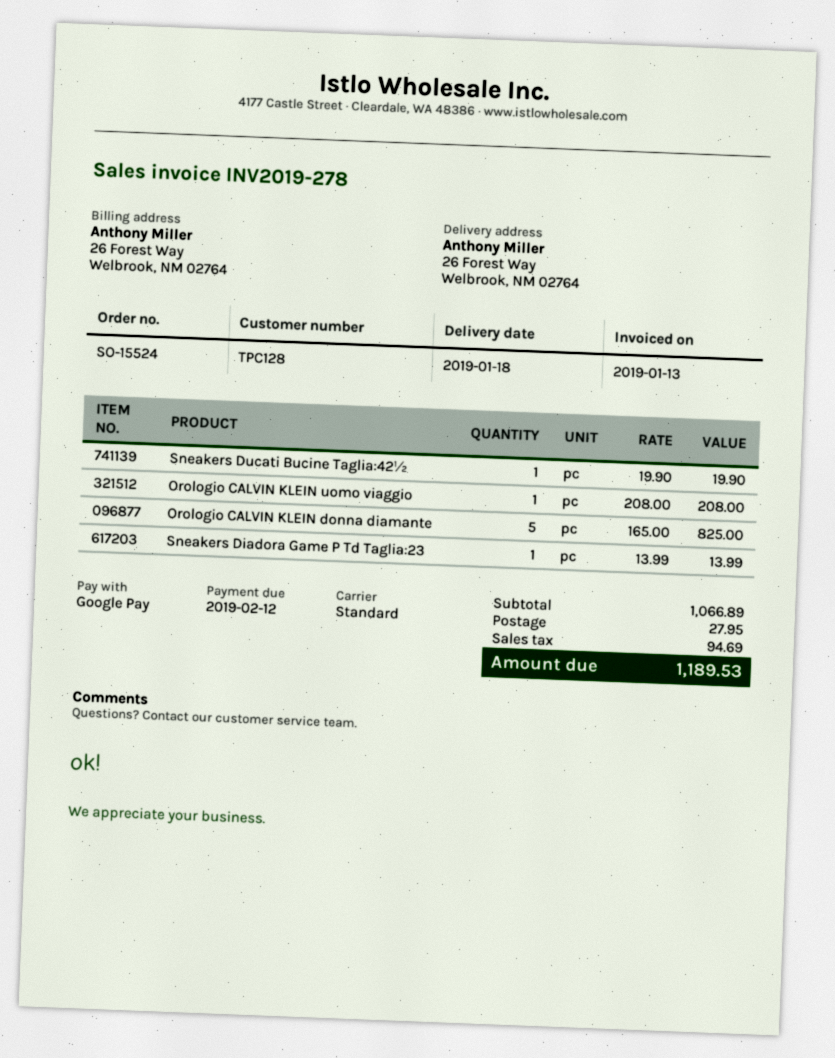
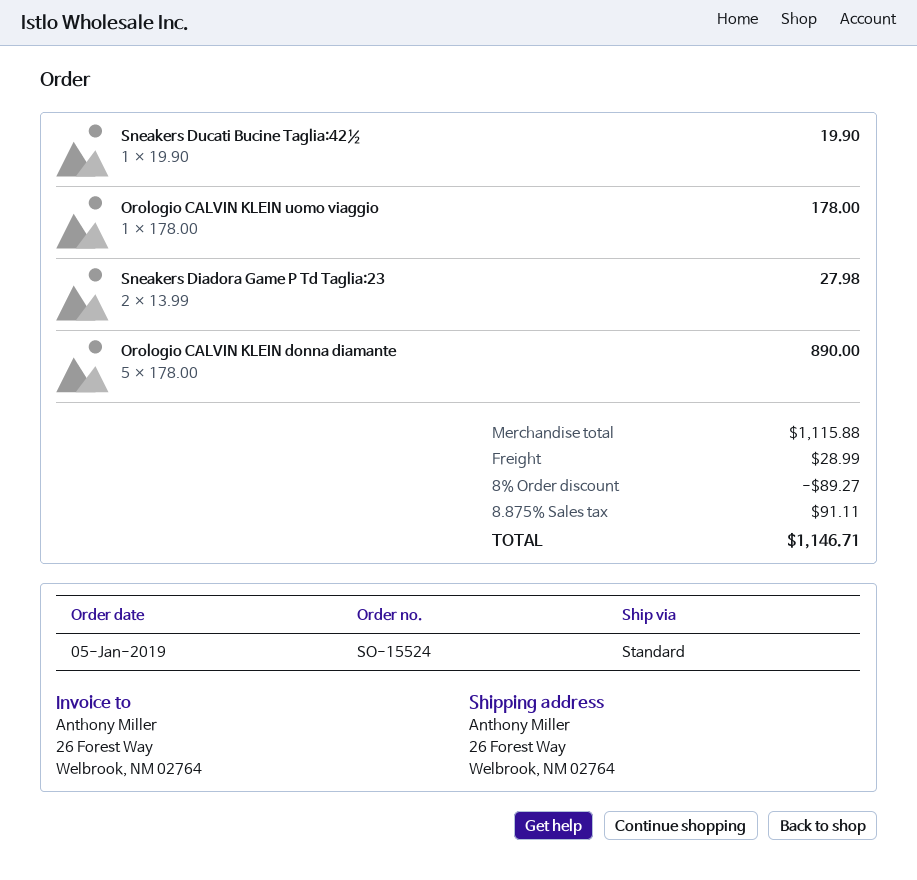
Orologio CALVIN KLEIN uomo viaggio: 1 x 208.00 = 208.00 -> 1 x 178.00 = 178.00
Orologio CALVIN KLEIN donna diamante: 5 x 165.00 = 825.00 -> 5 x 178.00 = 890.00
Sneakers Diadora Game P Td Taglia:23: 1 x 13.99 = 13.99 -> 2 x 13.99 = 27.98
subtotal: 1066.89 -> 1115.88
discount: none -> 8% = 89.27
shipping: 27.95 -> 28.99
tax: 94.69 -> 91.11
total: 1189.53 -> 1146.71

